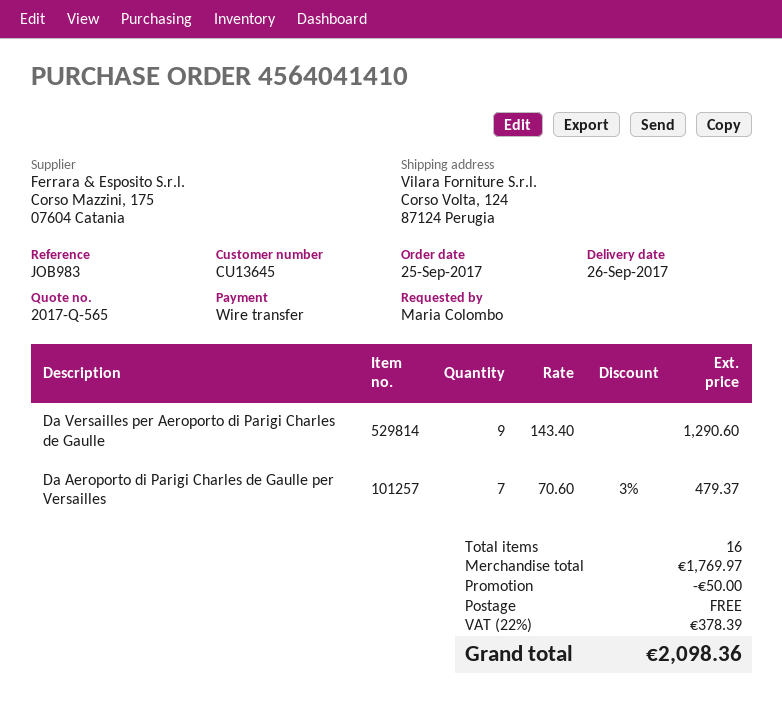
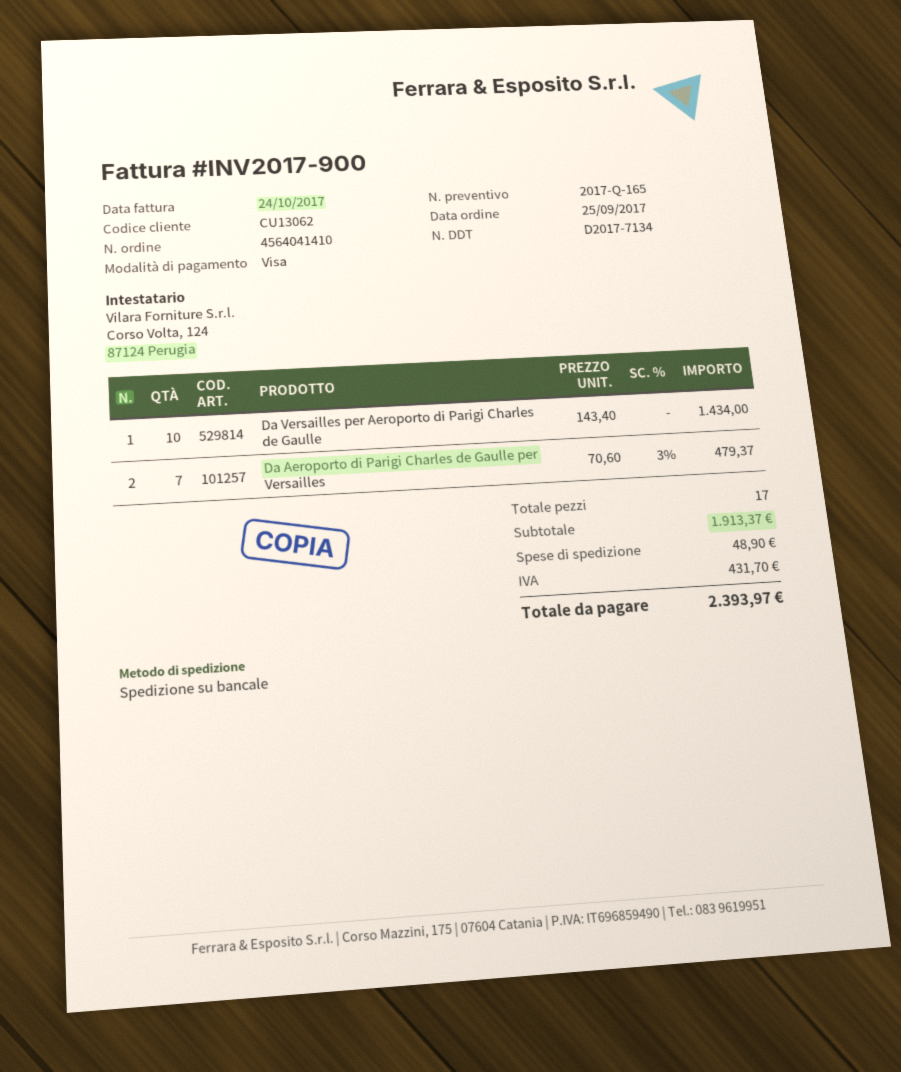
quote number: 2017-Q-565 -> 2017-Q-165
customer number: CU13645 -> CU13062
payment method: bank transfer -> Visa
Da Versailles per Aeroporto di Parigi Charles de Gaulle: 9 x 143.40 = 1290.60 -> 10 x 143.40 = 1434.00
total quantity: 16 -> 17
subtotal: 1769.97 -> 1913.37
discount: 50.00 -> none
shipping: 0.00 -> 48.90
tax: 378.39 -> 431.70
total: 2098.36 -> 2393.97

